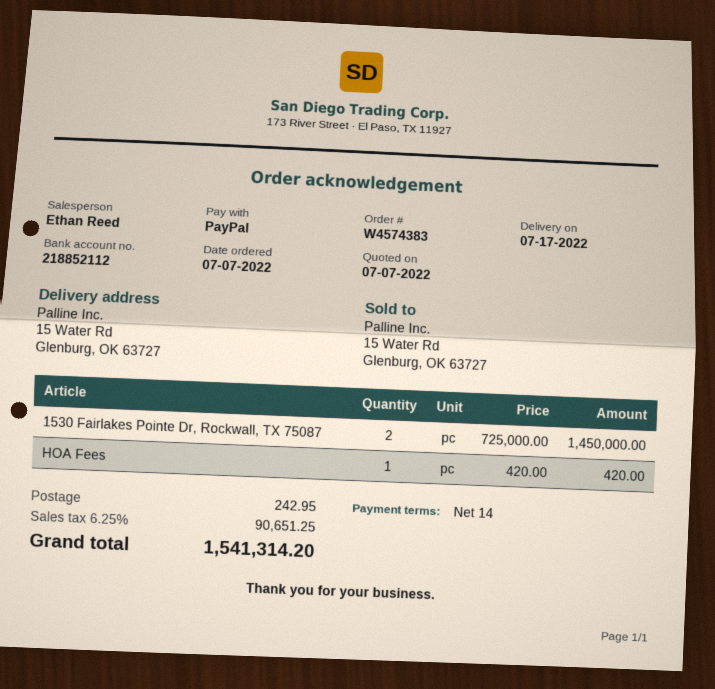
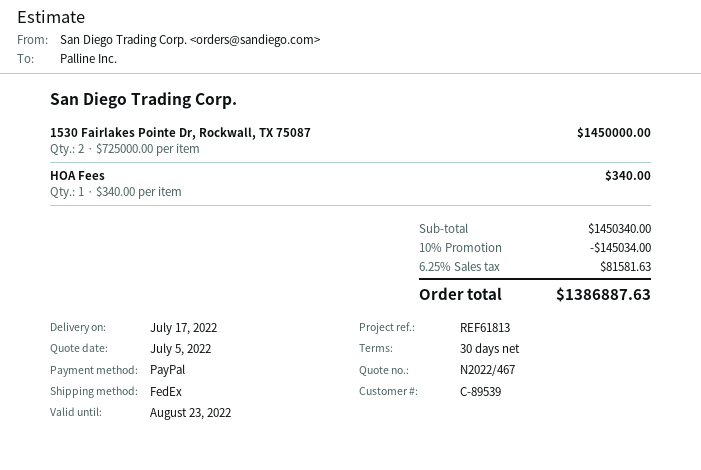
quote date: 2022-07-07 -> 2022-07-05
payment terms: 14 days -> 30 days
HOA Fees: 1 x 420.00 = 420.00 -> 1 x 340.00 = 340.00
discount: none -> 10% = 145034.00
shipping: 242.95 -> none
tax: 6.25% = 90651.25 -> 6.25% = 81581.63
total: 1541314.20 -> 1386887.63

